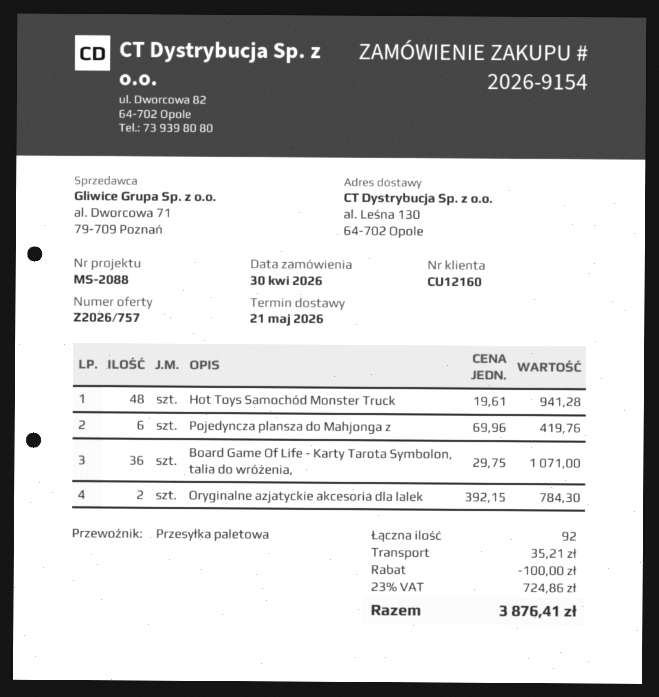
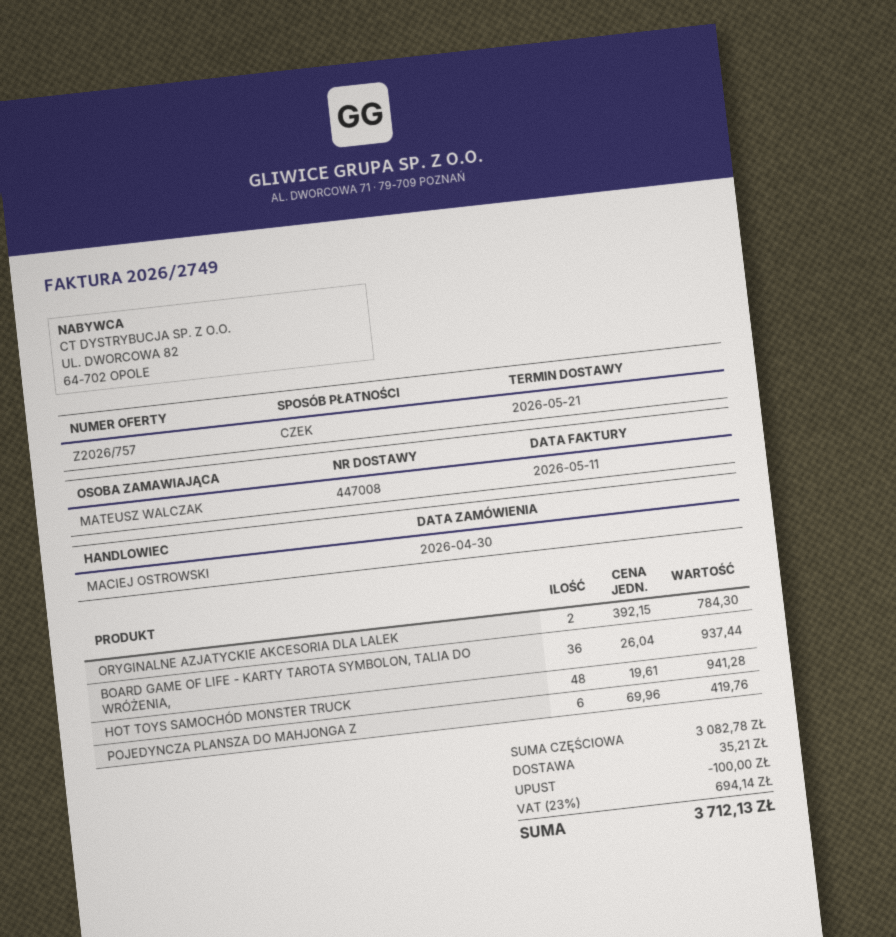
Board Game Of Life - Karty Tarota Symbolon, talia do wróżenia,: 36 x 29.75 = 1071.00 -> 36 x 26.04 = 937.44
tax: 23% = 724.86 -> 23% = 694.14
total: 3876.41 -> 3712.13

